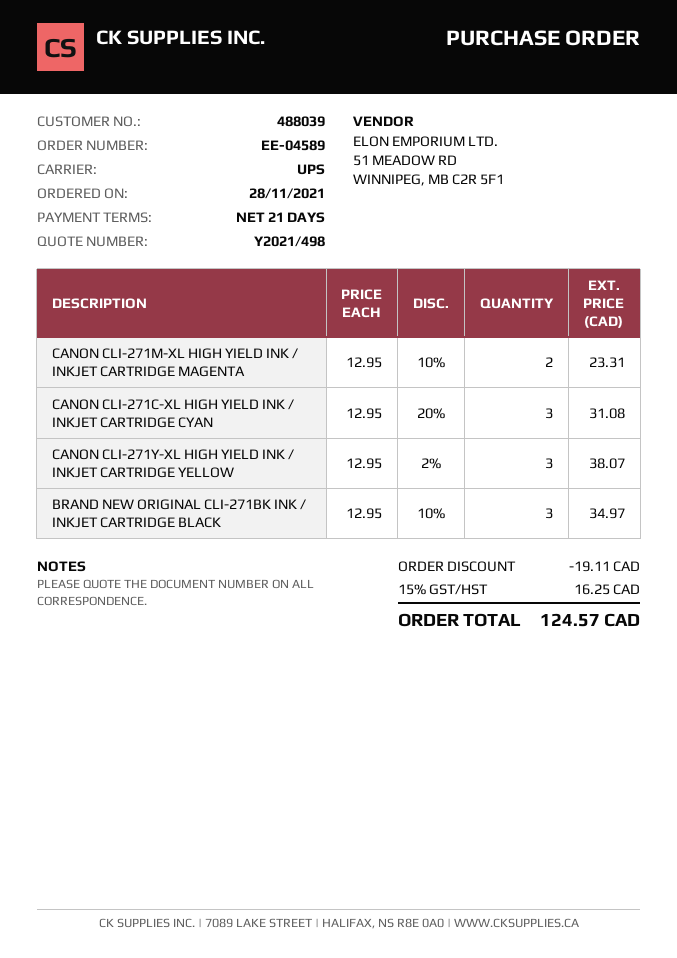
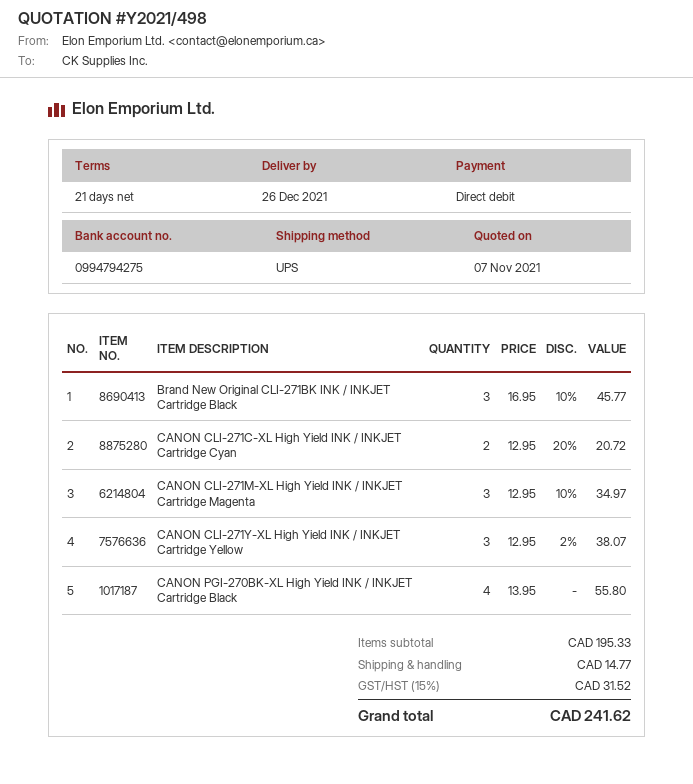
CANON CLI-271M-XL HIGH YIELD INK / INKJET CARTRIDGE MAGENTA: 2 x 12.95 - 10% = 23.31 -> 3 x 12.95 - 10% = 34.97
CANON CLI-271C-XL HIGH YIELD INK / INKJET CARTRIDGE CYAN: 3 x 12.95 - 20% = 31.08 -> 2 x 12.95 - 20% = 20.72
BRAND NEW ORIGINAL CLI-271BK INK / INKJET CARTRIDGE BLACK: 3 x 12.95 - 10% = 34.97 -> 3 x 16.95 - 10% = 45.77
CANON PGI-270BK-XL High Yield INK / INKJET Cartridge Black: none -> 4 x 13.95 = 55.80
discount: 19.11 -> none
shipping: none -> 14.77
tax: 15% = 16.25 -> 15% = 31.52
total: 124.57 -> 241.62

